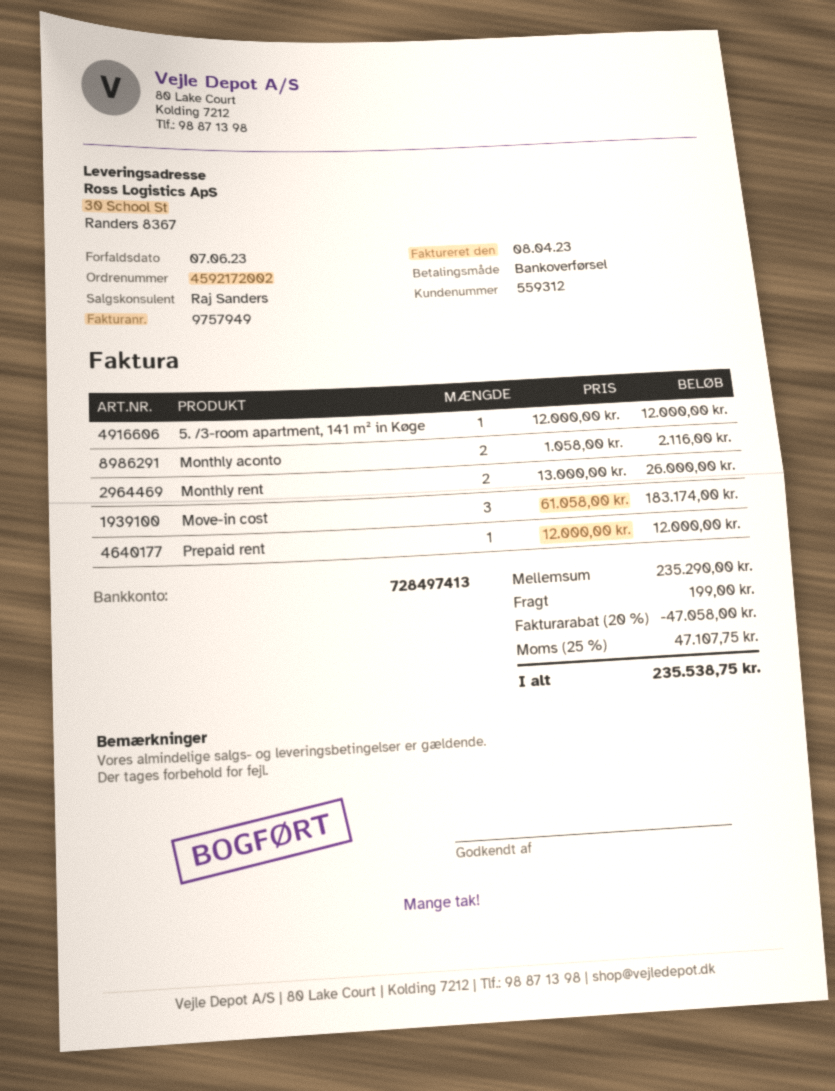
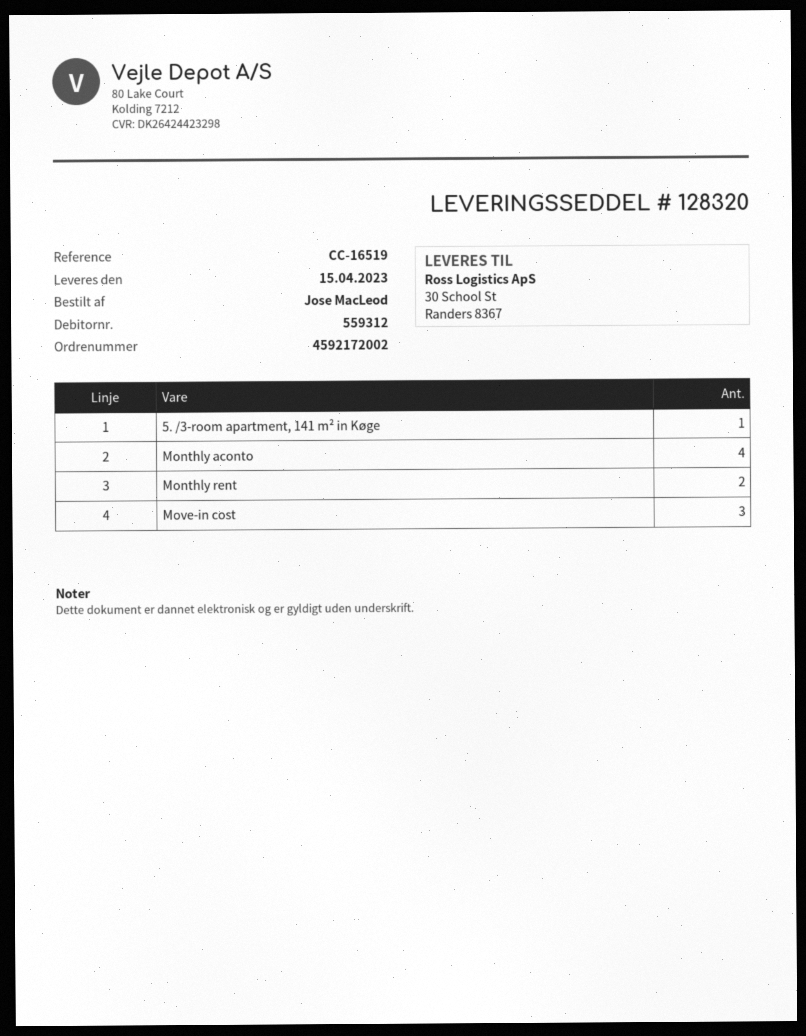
Monthly aconto: 2 -> 4
Prepaid rent: 1 -> none

